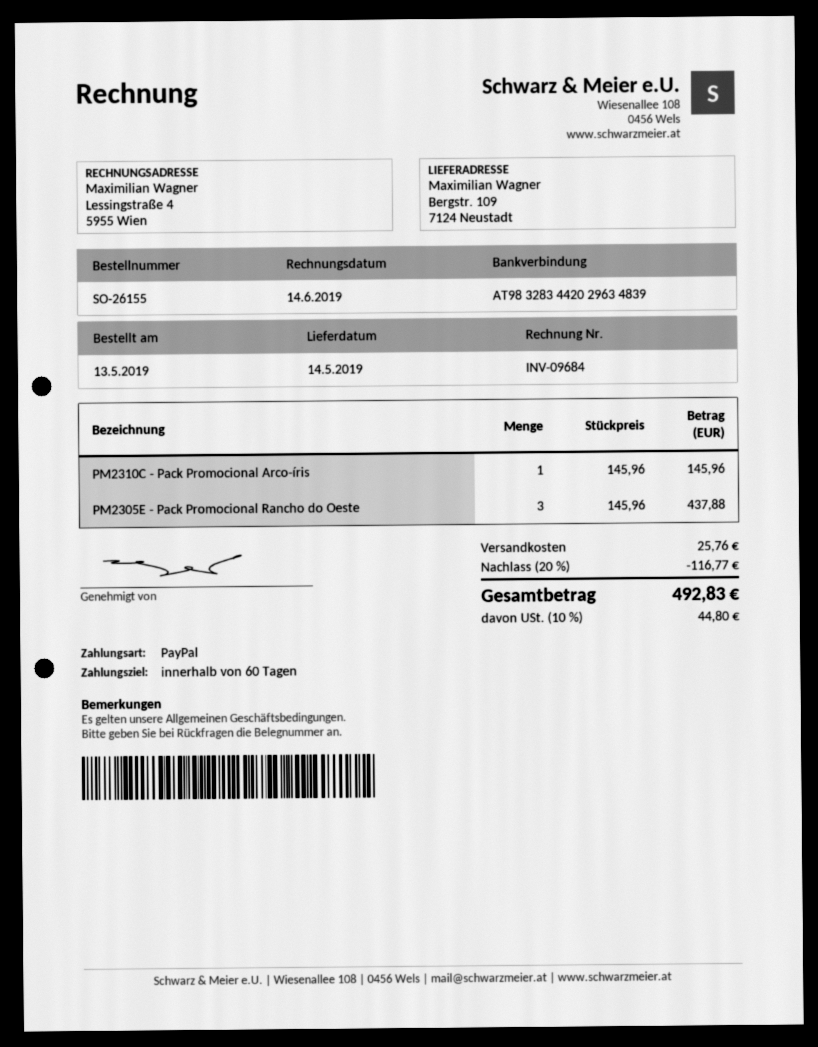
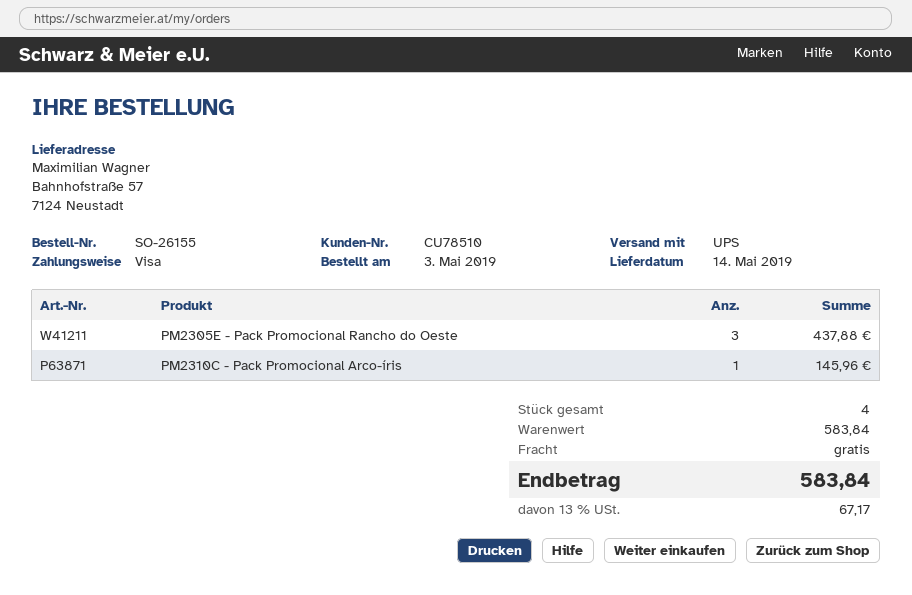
order date: 2019-05-13 -> 2019-05-03
payment method: PayPal -> Visa
ship to: Bergstr. 109, 7124 Neustadt -> Bahnhofstraße 57, 7124 Neustadt
discount: 20% = 116.77 -> none
shipping: 25.76 -> 0.00
tax: 10% = 44.80 -> 13% = 67.17
total: 492.83 -> 583.84

